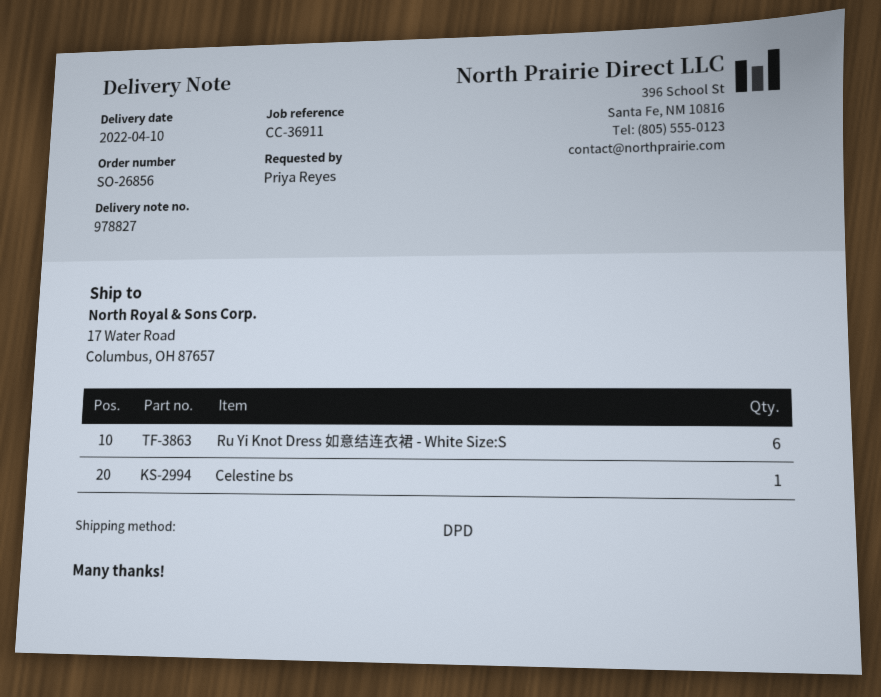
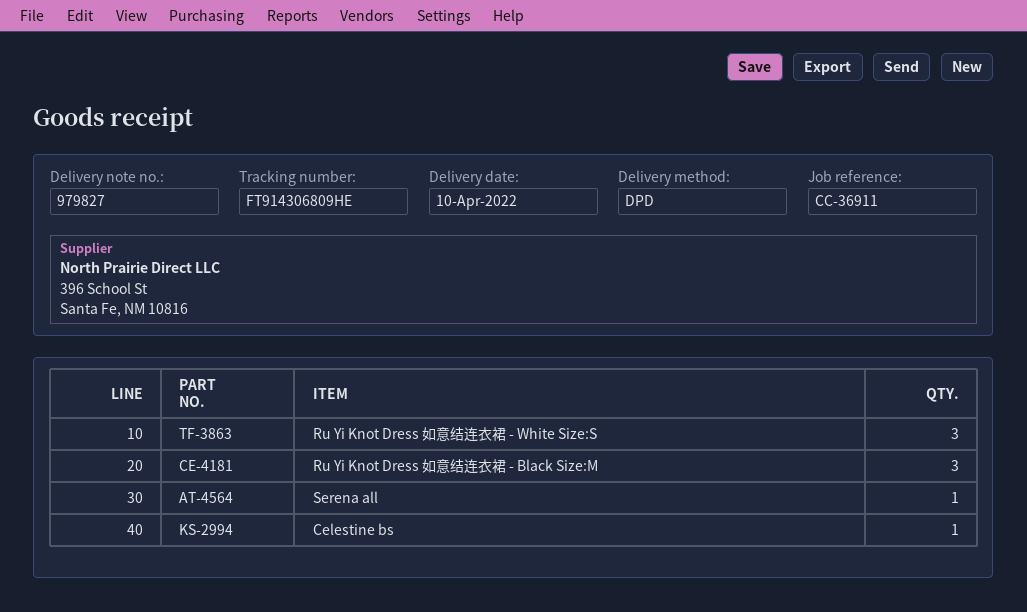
delivery note number: 978827 -> 979827
Ru Yi Knot Dress 如意结连衣裙 - White Size:S: 6 -> 3
Ru Yi Knot Dress 如意结连衣裙 - Black Size:M: none -> 3
Serena all: none -> 1

